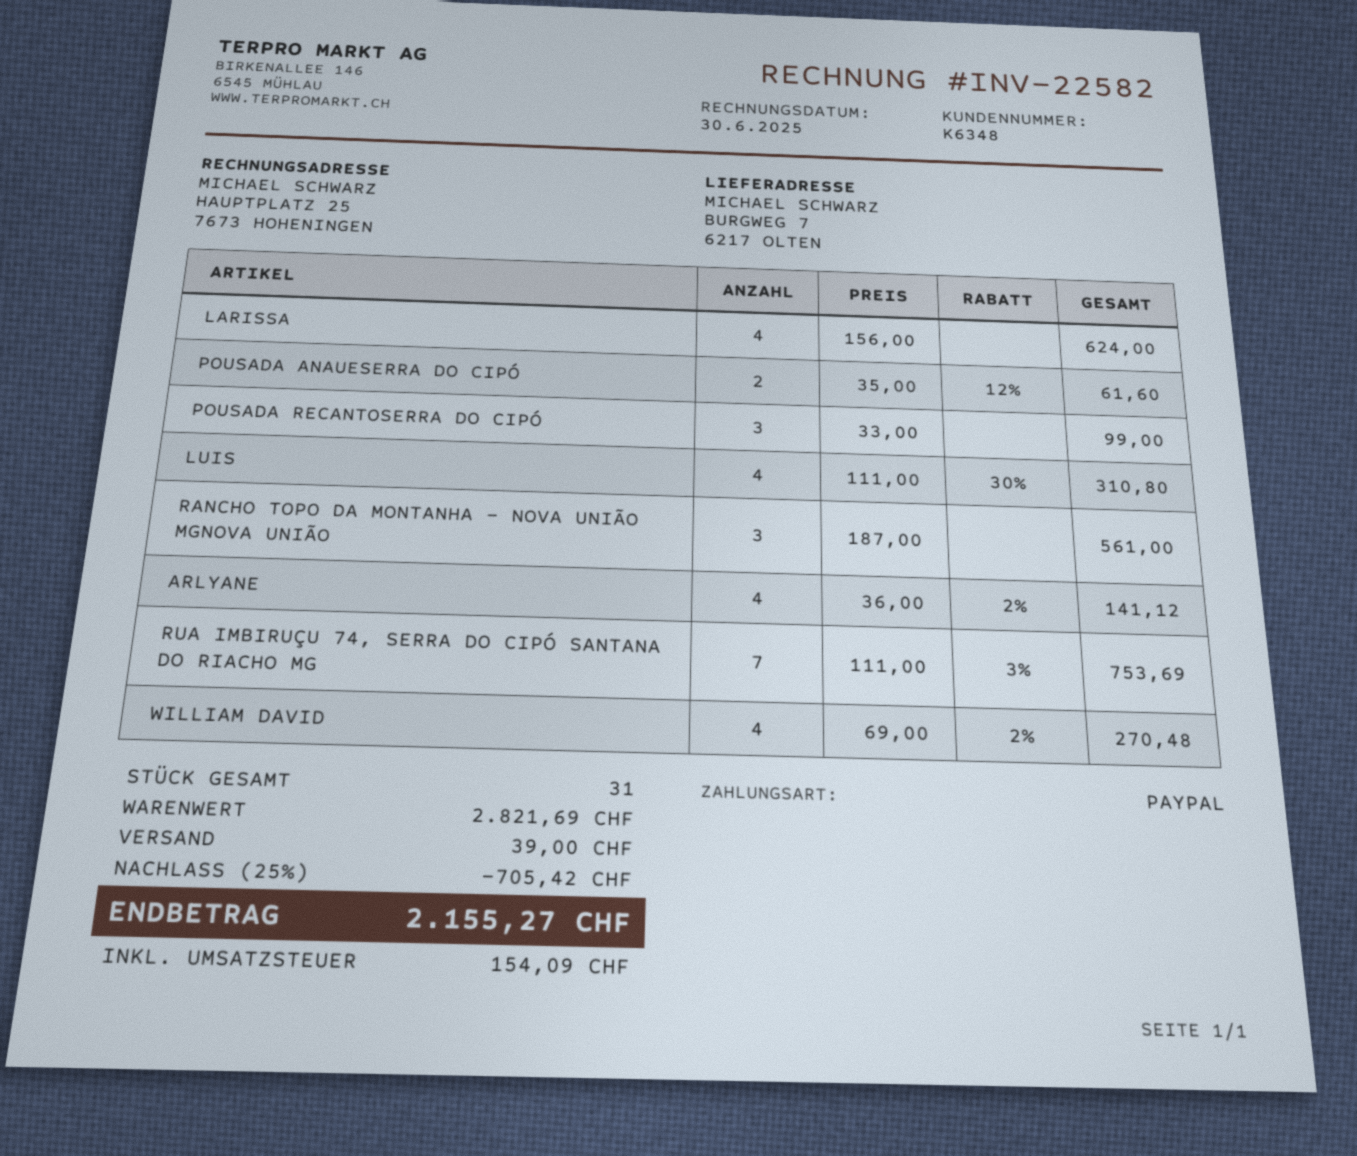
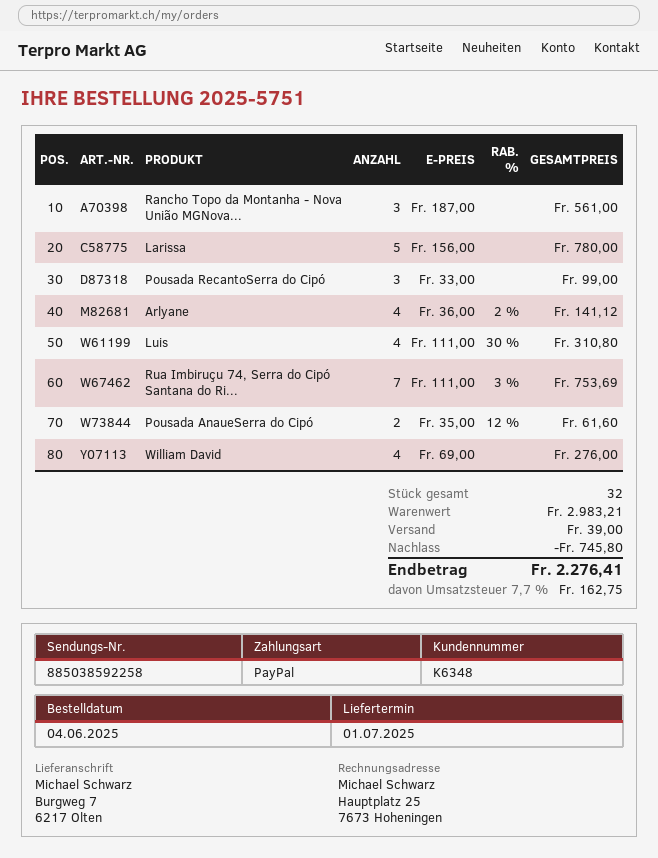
LARISSA: 4 x 156.00 = 624.00 -> 5 x 156.00 = 780.00
WILLIAM DAVID: 4 x 69.00 - 2% = 270.48 -> 4 x 69.00 = 276.00
total quantity: 31 -> 32
subtotal: 2821.69 -> 2983.21
discount: 705.42 -> 745.80
tax: 154.09 -> 162.75
total: 2155.27 -> 2276.41

